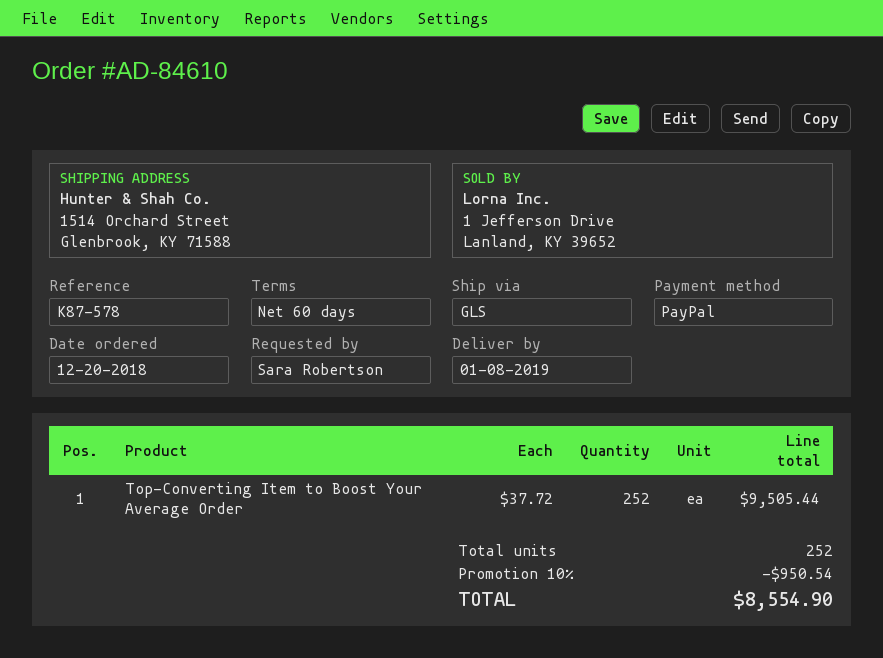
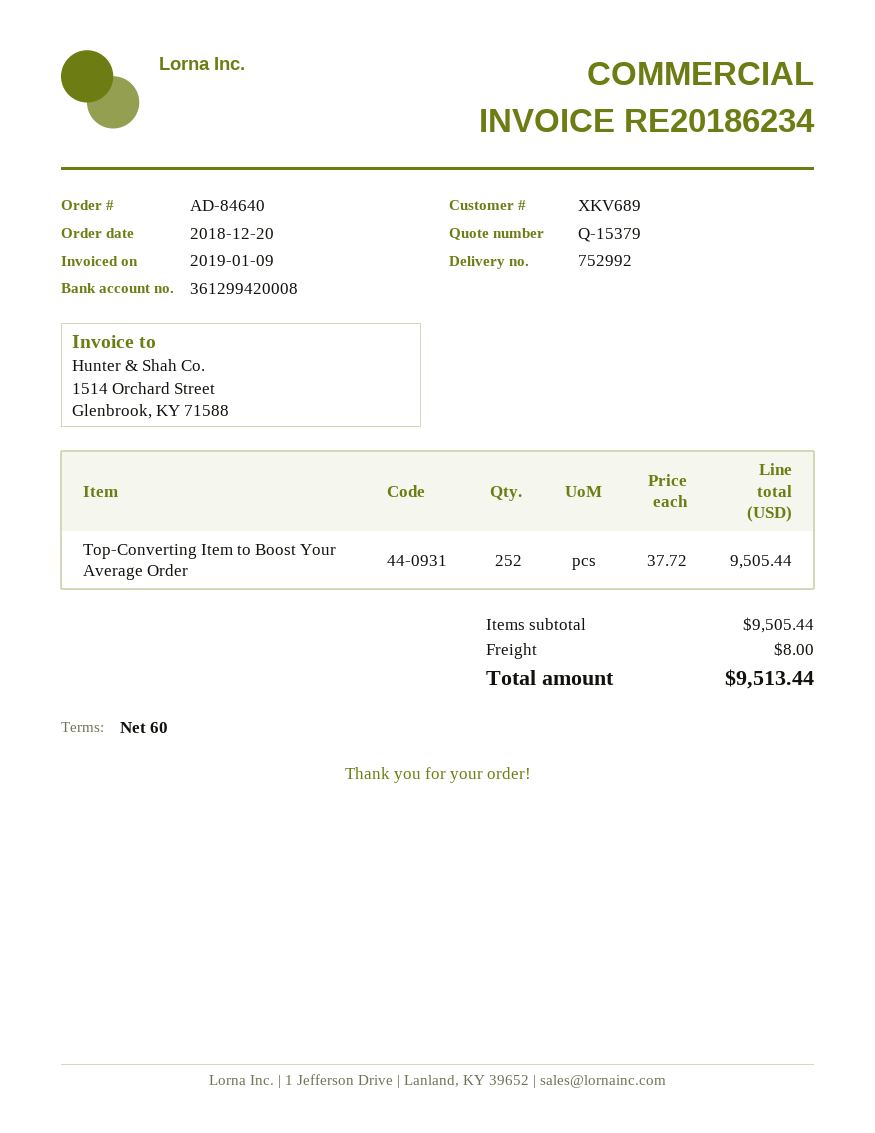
order number: AD-84610 -> AD-84640
discount: 10% = 950.54 -> none
shipping: none -> 8.00
total: 8554.90 -> 9513.44

